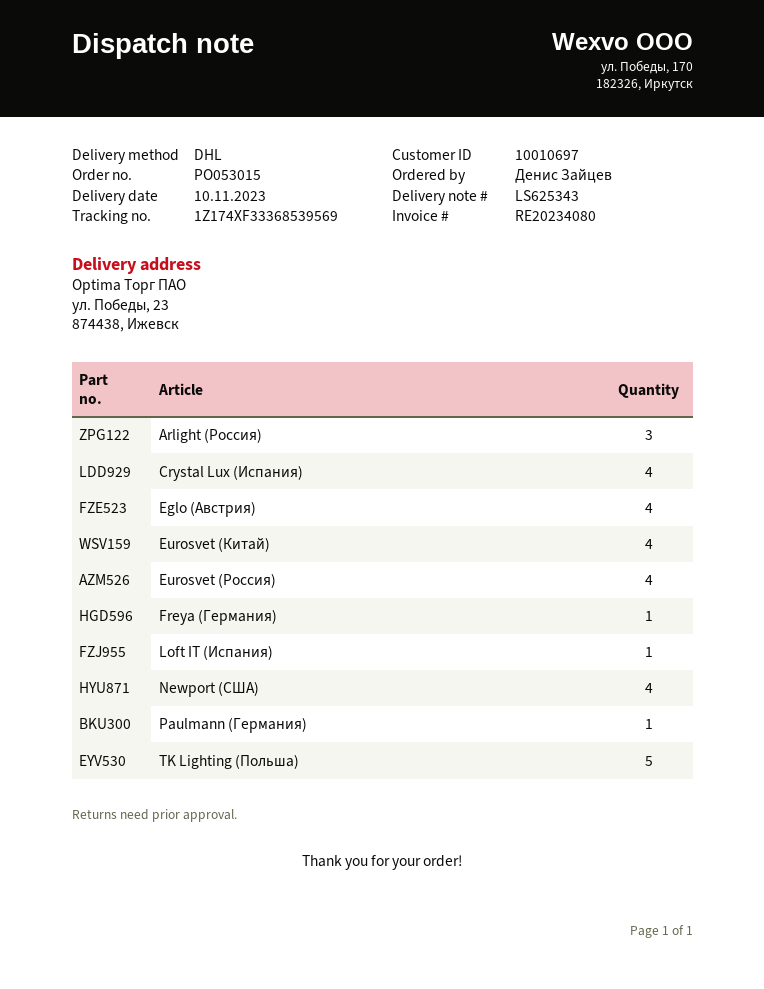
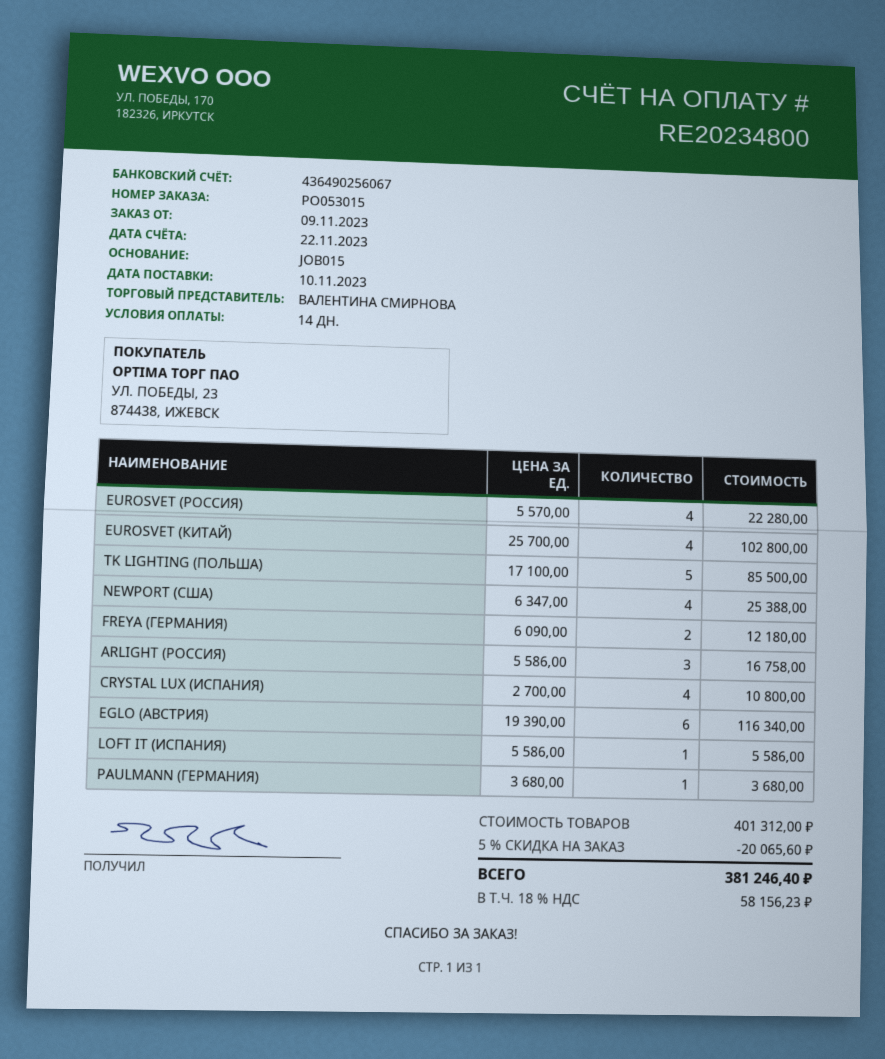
invoice number: RE20234080 -> RE20234800
Eglo (Австрия): 4 -> 6
Freya (Германия): 1 -> 2

